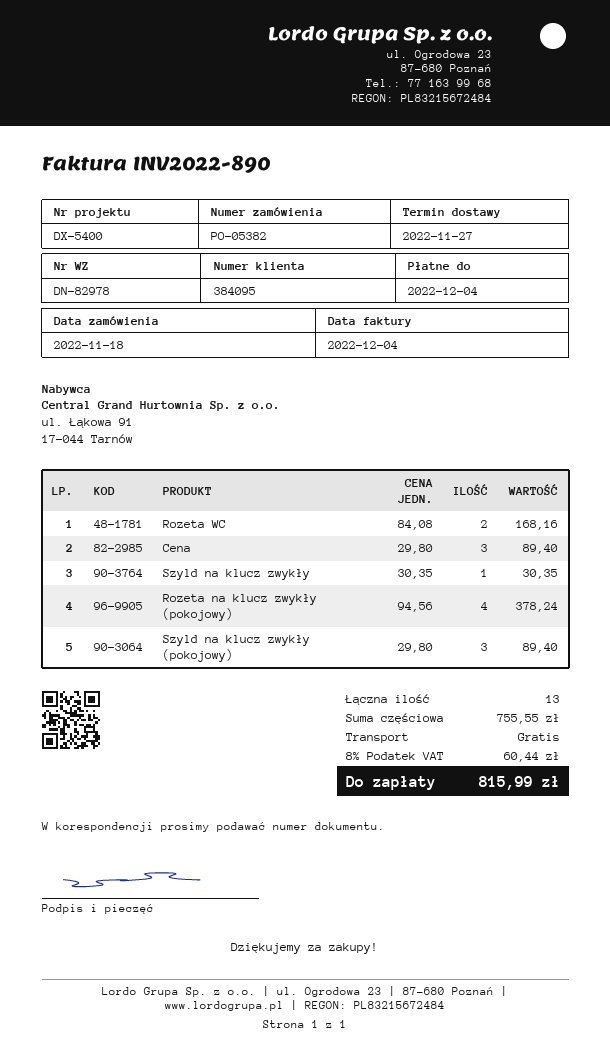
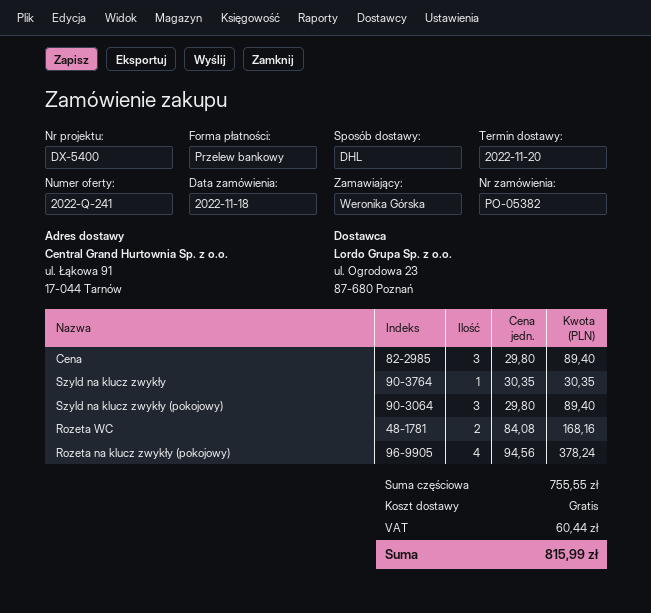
delivery date: 2022-11-27 -> 2022-11-20

